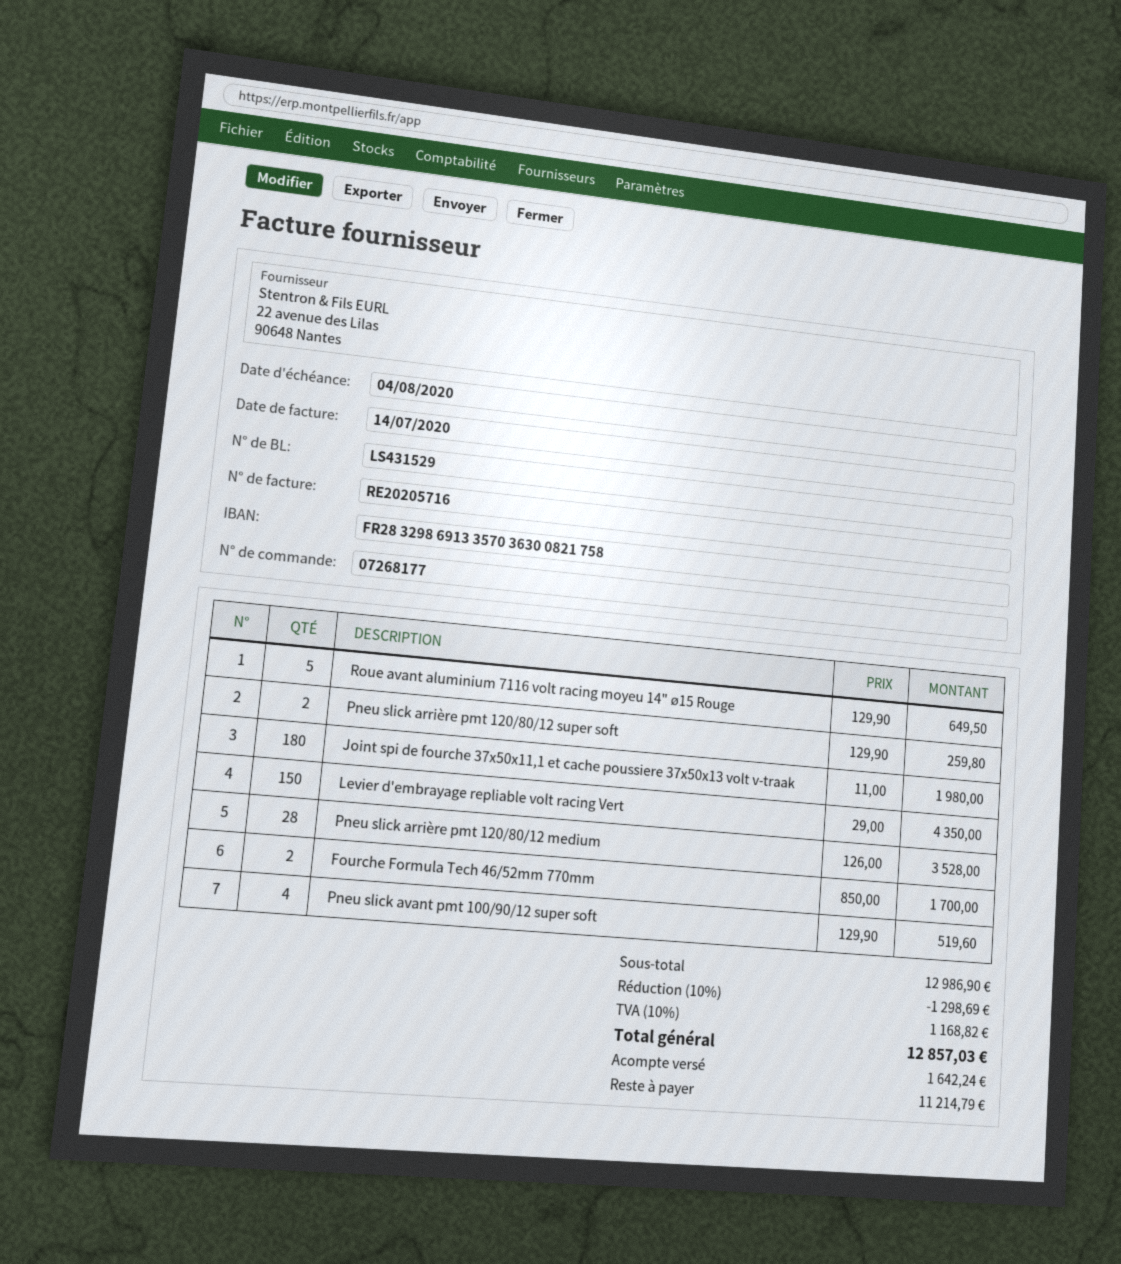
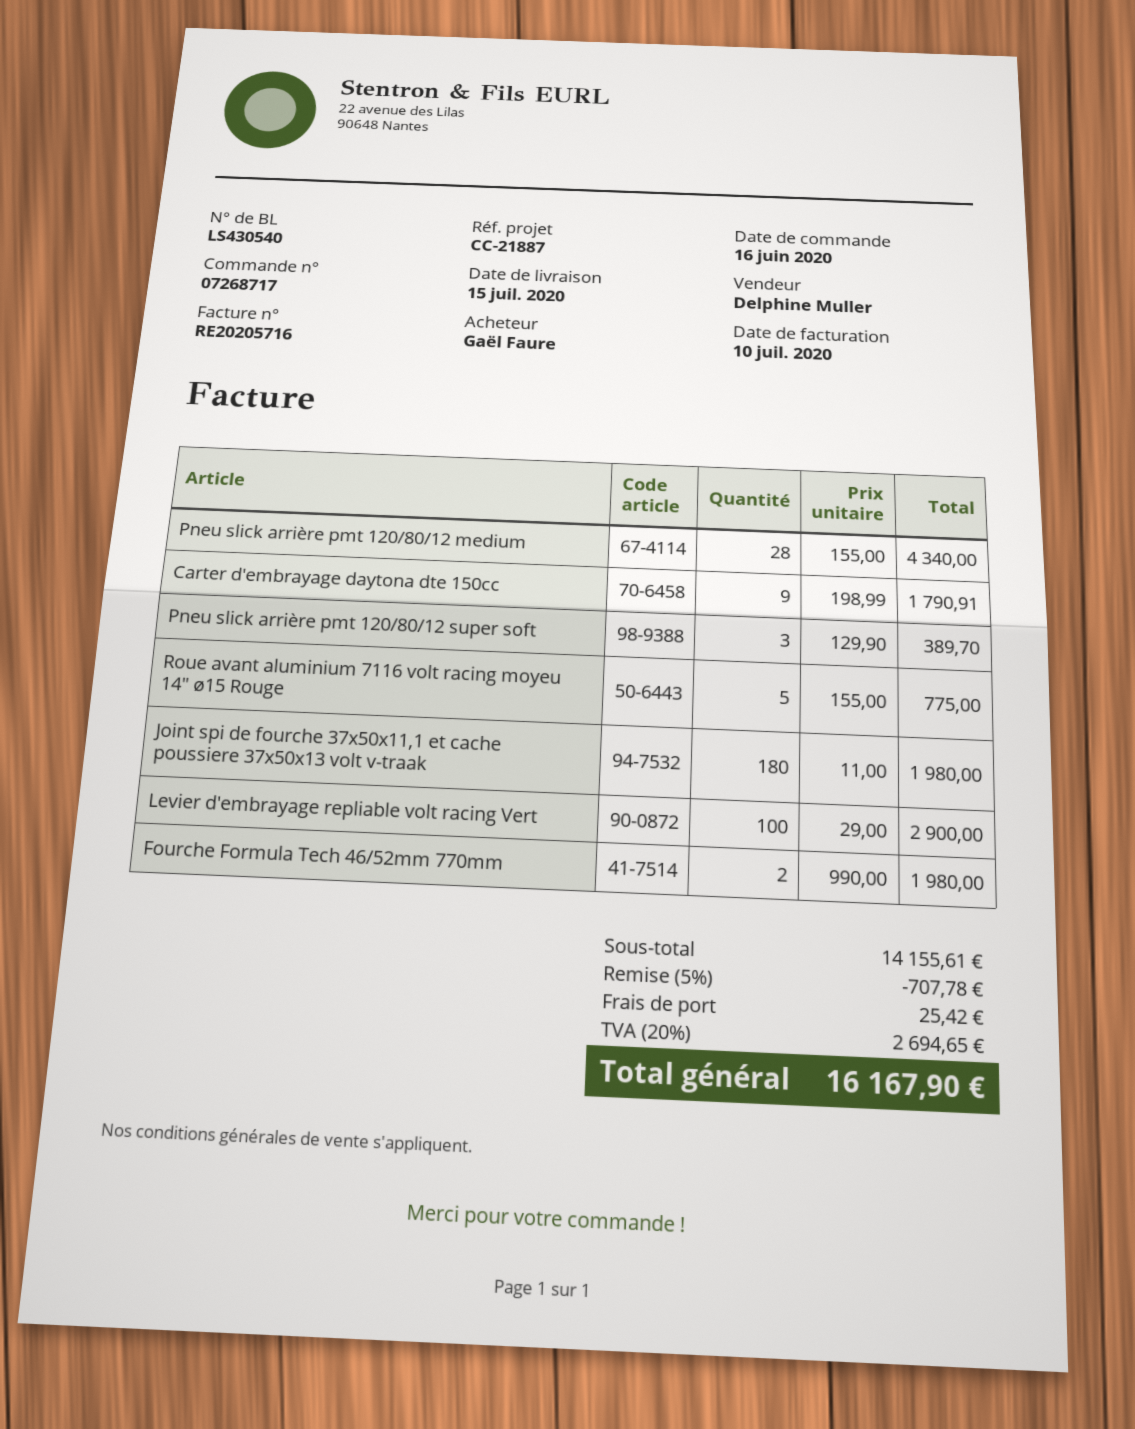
order number: 07268177 -> 07268717
delivery note number: LS431529 -> LS430540
invoice date: 2020-07-14 -> 2020-07-10
Roue avant aluminium 7116 volt racing moyeu 14" ø15 Rouge: 5 x 129.90 = 649.50 -> 5 x 155.00 = 775.00
Pneu slick arrière pmt 120/80/12 super soft: 2 x 129.90 = 259.80 -> 3 x 129.90 = 389.70
Levier d'embrayage repliable volt racing Vert: 150 x 29.00 = 4350.00 -> 100 x 29.00 = 2900.00
Pneu slick arrière pmt 120/80/12 medium: 28 x 126.00 = 3528.00 -> 28 x 155.00 = 4340.00
Fourche Formula Tech 46/52mm 770mm: 2 x 850.00 = 1700.00 -> 2 x 990.00 = 1980.00
Pneu slick avant pmt 100/90/12 super soft: 4 x 129.90 = 519.60 -> none
Carter d'embrayage daytona dte 150cc: none -> 9 x 198.99 = 1790.91
subtotal: 12986.90 -> 14155.61
discount: 10% = 1298.69 -> 5% = 707.78
shipping: none -> 25.42
tax: 10% = 1168.82 -> 20% = 2694.65
total: 12857.03 -> 16167.90

